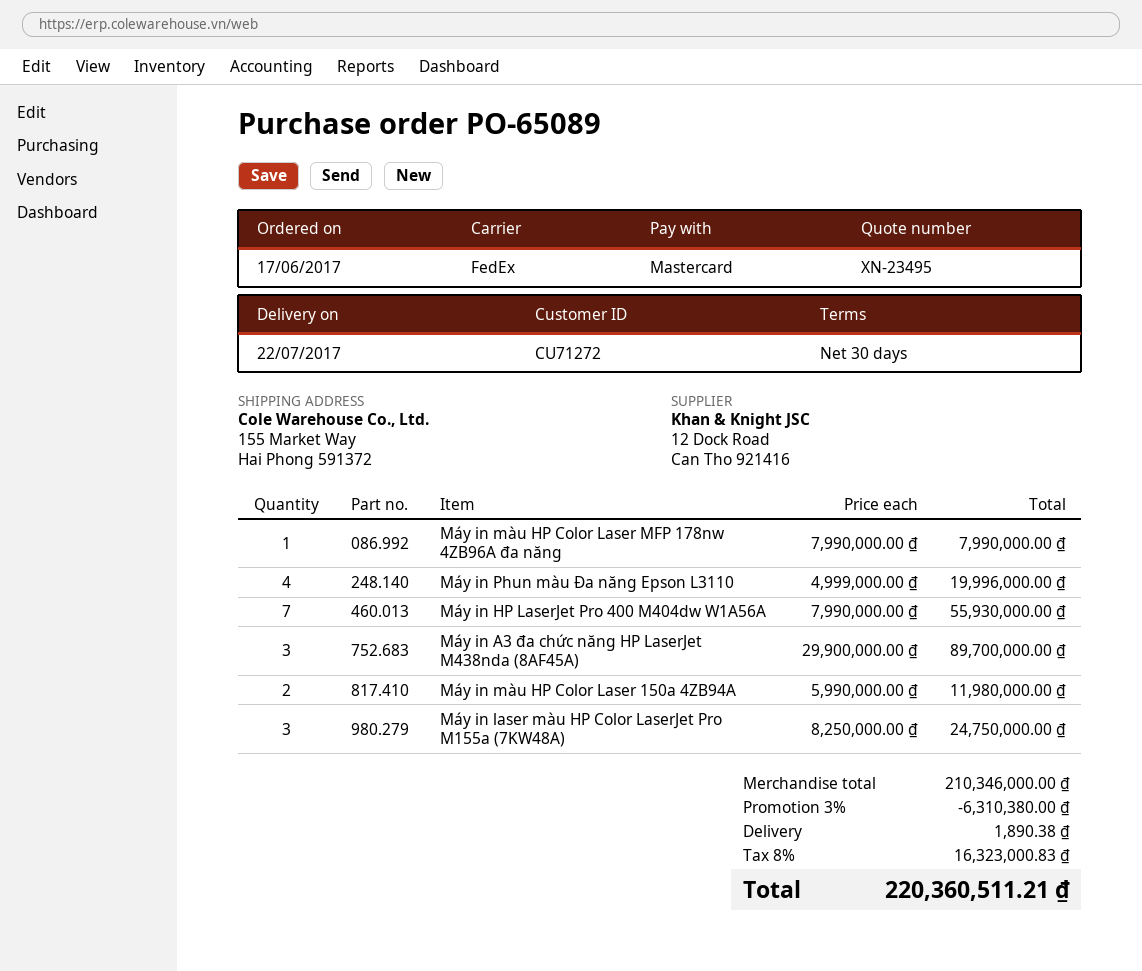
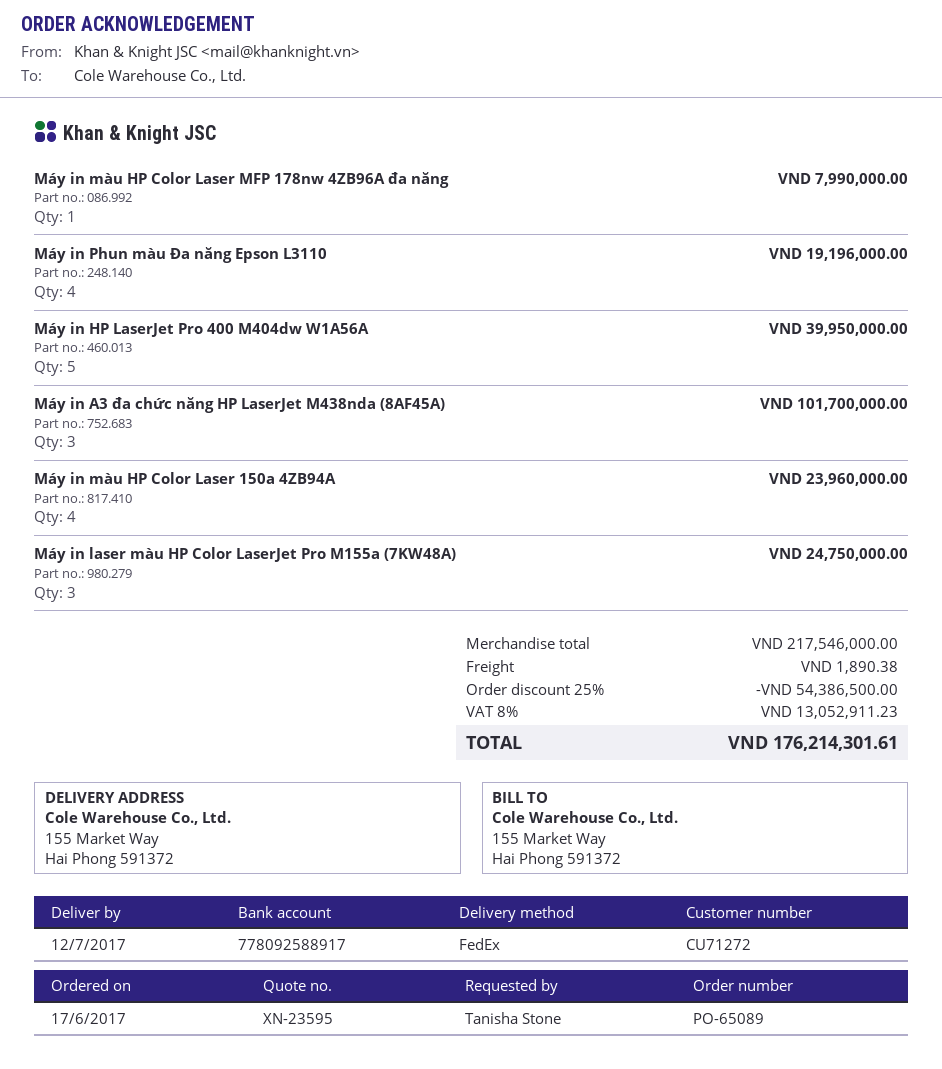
quote number: XN-23495 -> XN-23595
delivery date: 2017-07-22 -> 2017-07-12
Máy in Phun màu Đa năng Epson L3110: 4 for 19996000.00 -> 4 for 19196000.00
Máy in HP LaserJet Pro 400 M404dw W1A56A: 7 for 55930000.00 -> 5 for 39950000.00
Máy in A3 đa chức năng HP LaserJet M438nda (8AF45A): 3 for 89700000.00 -> 3 for 101700000.00
Máy in màu HP Color Laser 150a 4ZB94A: 2 for 11980000.00 -> 4 for 23960000.00
subtotal: 210346000.00 -> 217546000.00
discount: 3% = 6310380.00 -> 25% = 54386500.00
tax: 8% = 16323000.83 -> 8% = 13052911.23
total: 220360511.21 -> 176214301.61

